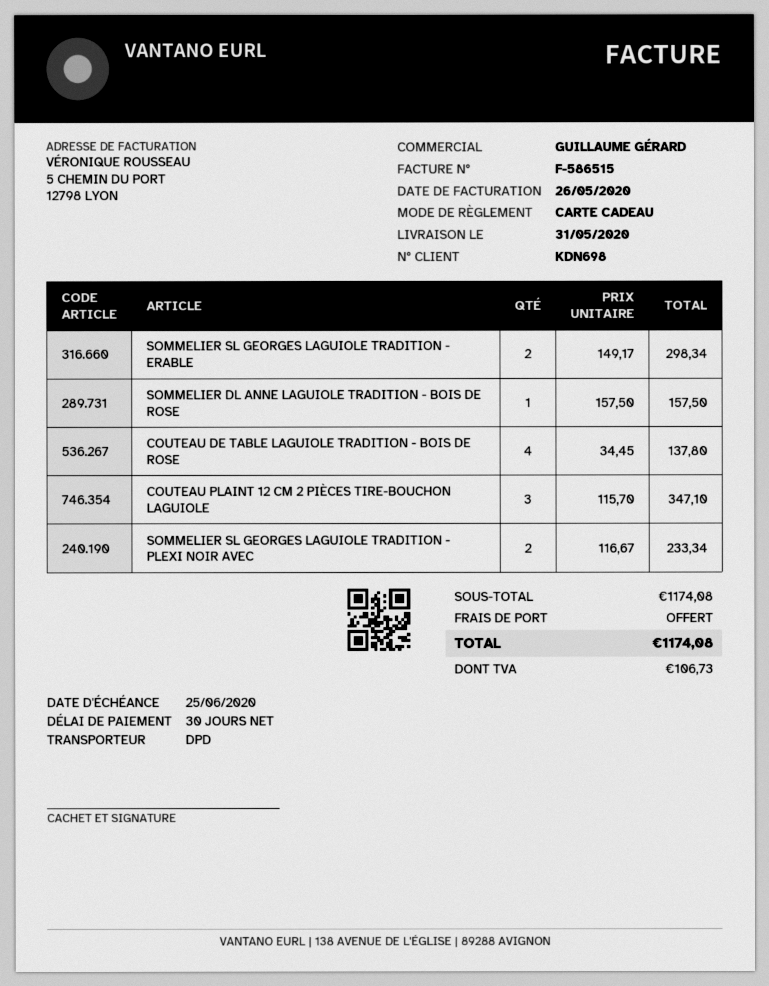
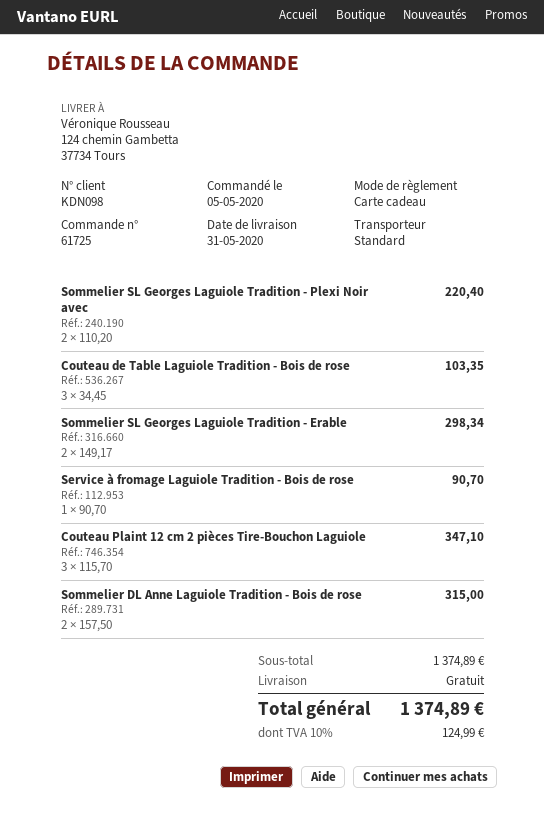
customer number: KDN698 -> KDN098
shipping method: DPD -> standard
SOMMELIER DL ANNE LAGUIOLE TRADITION - BOIS DE ROSE: 1 x 157.50 = 157.50 -> 2 x 157.50 = 315.00
COUTEAU DE TABLE LAGUIOLE TRADITION - BOIS DE ROSE: 4 x 34.45 = 137.80 -> 3 x 34.45 = 103.35
SOMMELIER SL GEORGES LAGUIOLE TRADITION - PLEXI NOIR AVEC: 2 x 116.67 = 233.34 -> 2 x 110.20 = 220.40
Service à fromage Laguiole Tradition - Bois de rose: none -> 1 x 90.70 = 90.70
subtotal: 1174.08 -> 1374.89
tax: 106.73 -> 124.99
total: 1174.08 -> 1374.89

